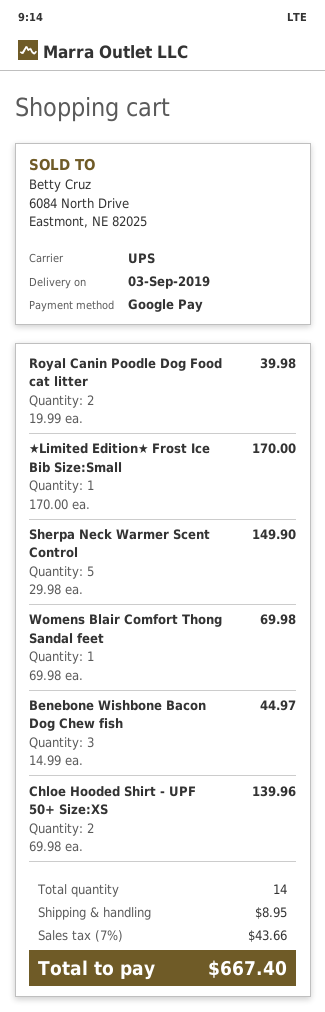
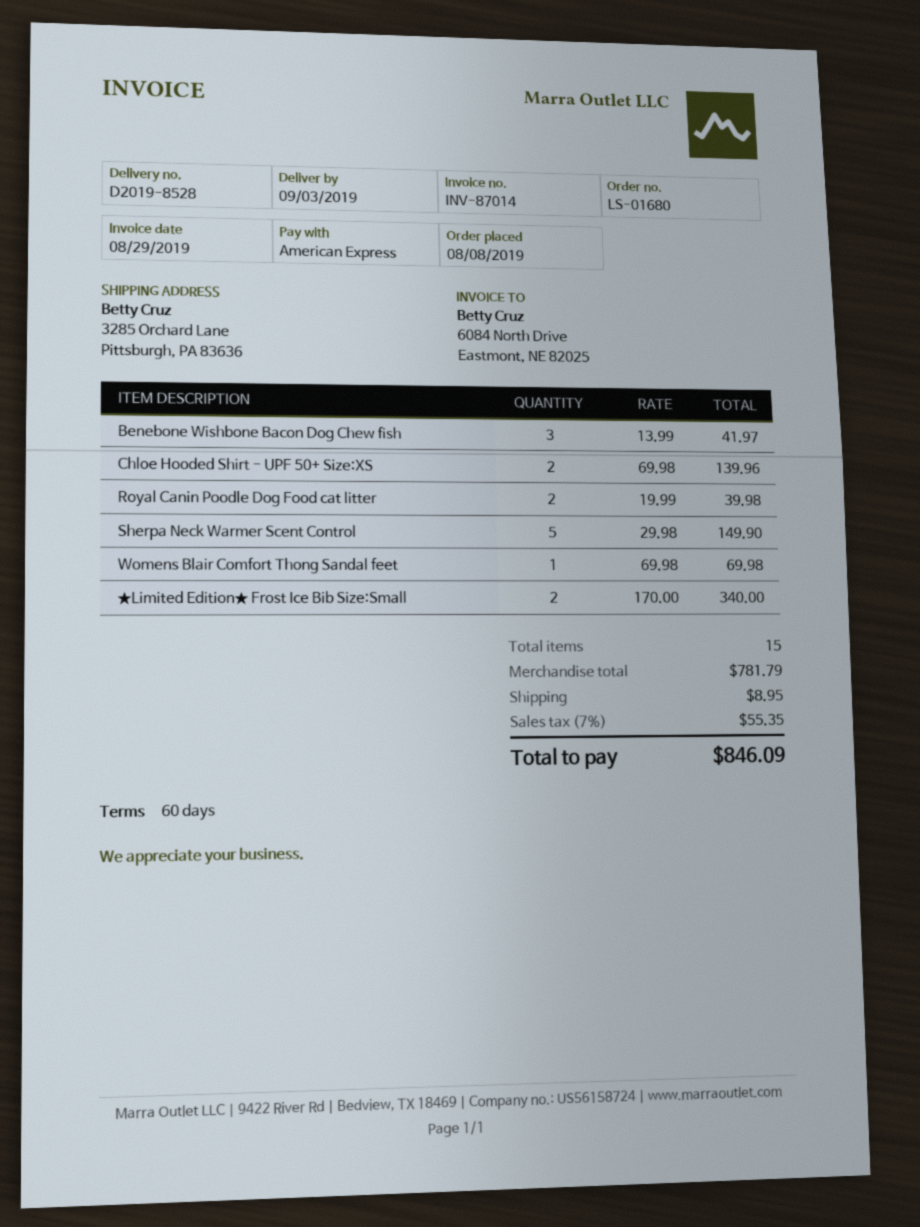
payment method: Google Pay -> American Express
★Limited Edition★ Frost Ice Bib Size:Small: 1 x 170.00 = 170.00 -> 2 x 170.00 = 340.00
Benebone Wishbone Bacon Dog Chew fish: 3 x 14.99 = 44.97 -> 3 x 13.99 = 41.97
total quantity: 14 -> 15
tax: 7% = 43.66 -> 7% = 55.35
total: 667.40 -> 846.09

